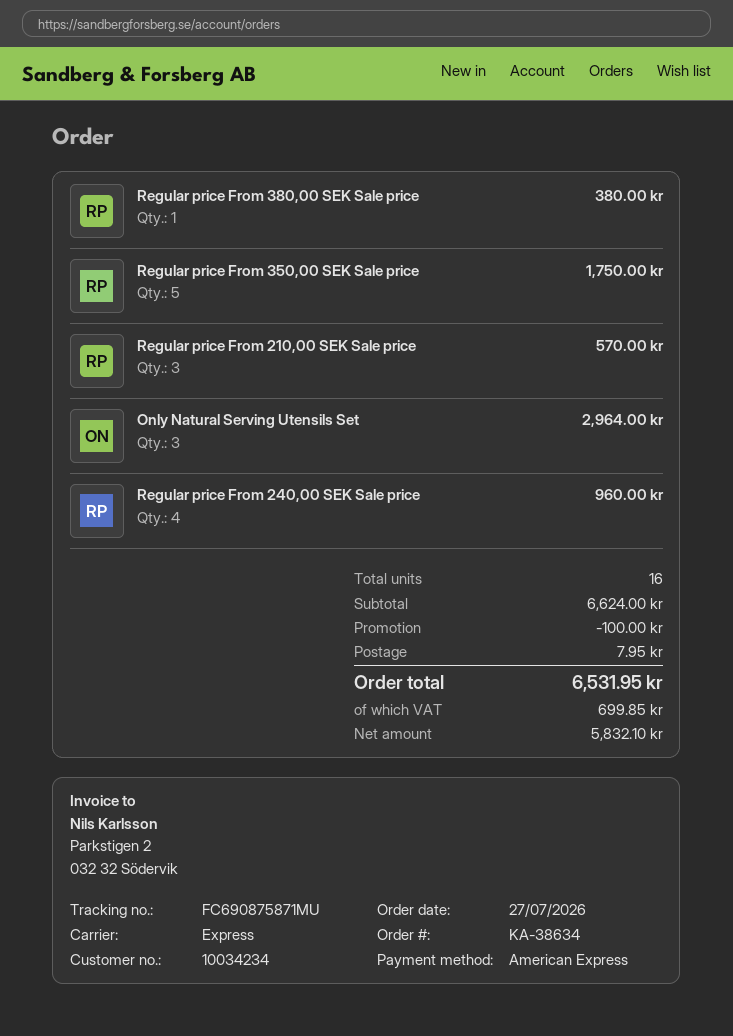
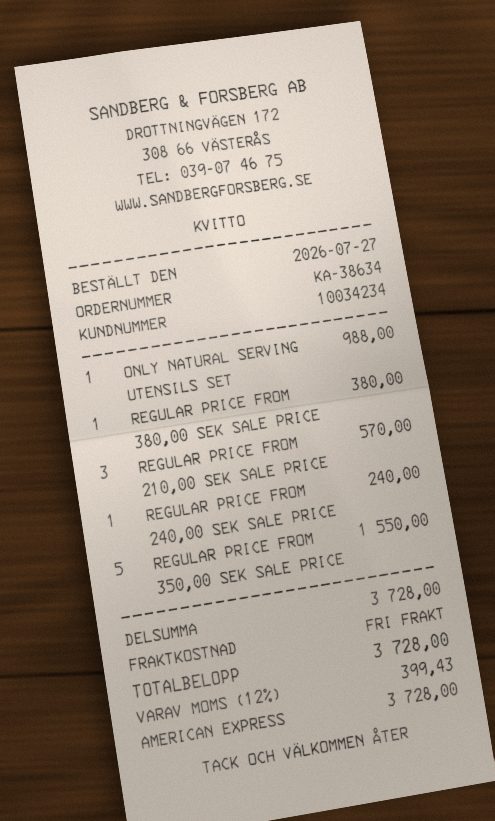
Regular price From 350,00 SEK Sale price: 5 for 1750.00 -> 5 for 1550.00
Only Natural Serving Utensils Set: 3 for 2964.00 -> 1 for 988.00
Regular price From 240,00 SEK Sale price: 4 for 960.00 -> 1 for 240.00
subtotal: 6624.00 -> 3728.00
discount: 100.00 -> none
shipping: 7.95 -> 0.00
tax: 699.85 -> 399.43
total: 6531.95 -> 3728.00

